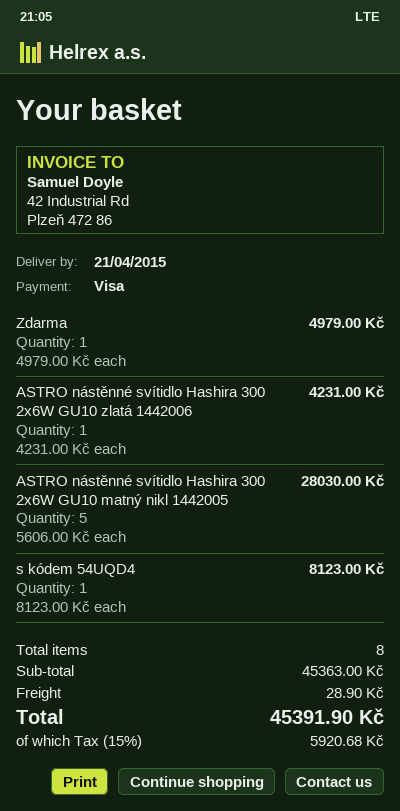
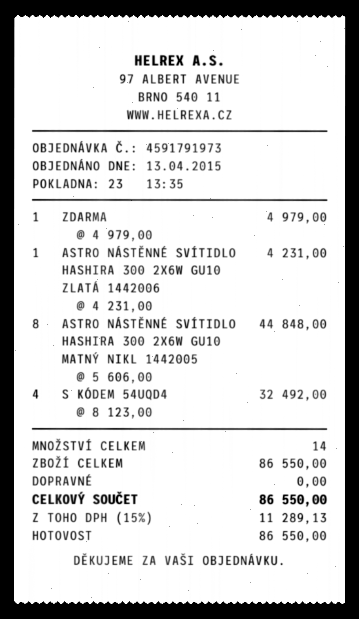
payment method: Visa -> cash
ASTRO nástěnné svítidlo Hashira 300 2x6W GU10 matný nikl 1442005: 5 x 5606.00 = 28030.00 -> 8 x 5606.00 = 44848.00
s kódem 54UQD4: 1 x 8123.00 = 8123.00 -> 4 x 8123.00 = 32492.00
total quantity: 8 -> 14
subtotal: 45363.00 -> 86550.00
shipping: 28.90 -> 0.00
tax: 15% = 5920.68 -> 15% = 11289.13
total: 45391.90 -> 86550.00

